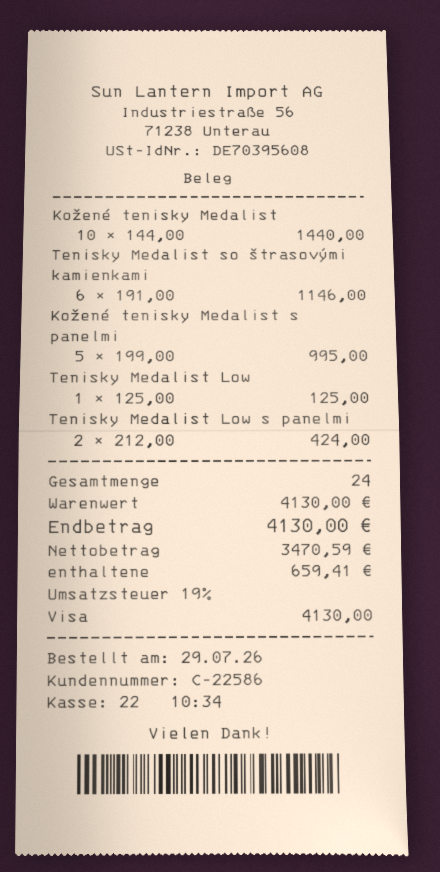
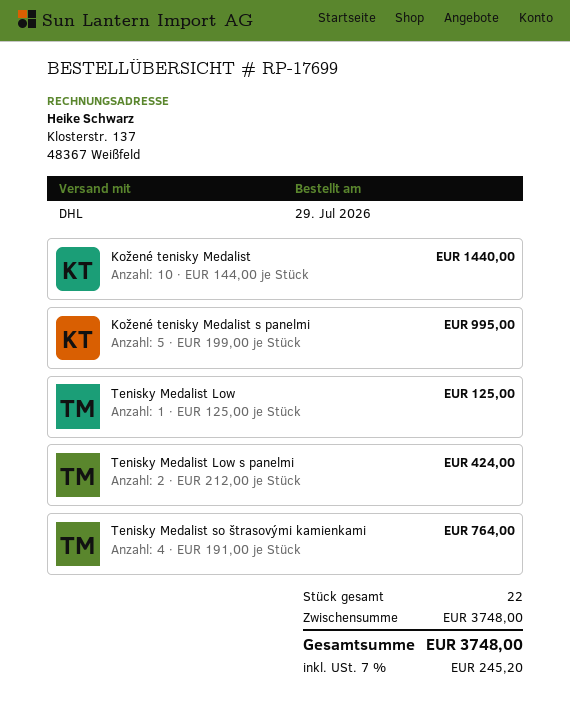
Tenisky Medalist so štrasovými kamienkami: 6 x 191.00 = 1146.00 -> 4 x 191.00 = 764.00
total quantity: 24 -> 22
subtotal: 4130.00 -> 3748.00
tax: 19% = 659.41 -> 7% = 245.20
total: 4130.00 -> 3748.00

